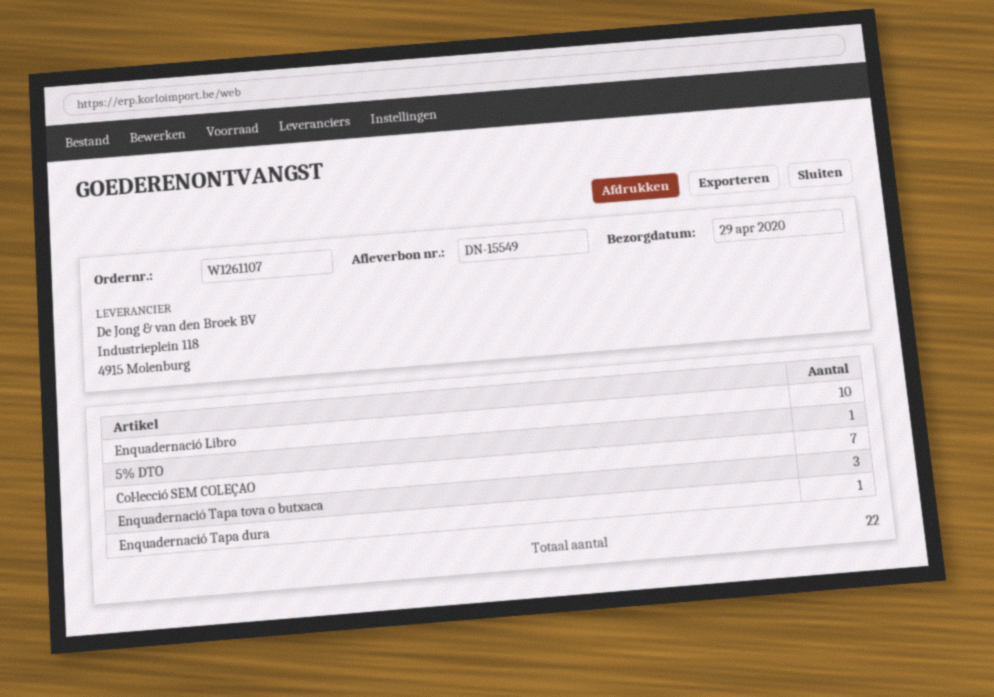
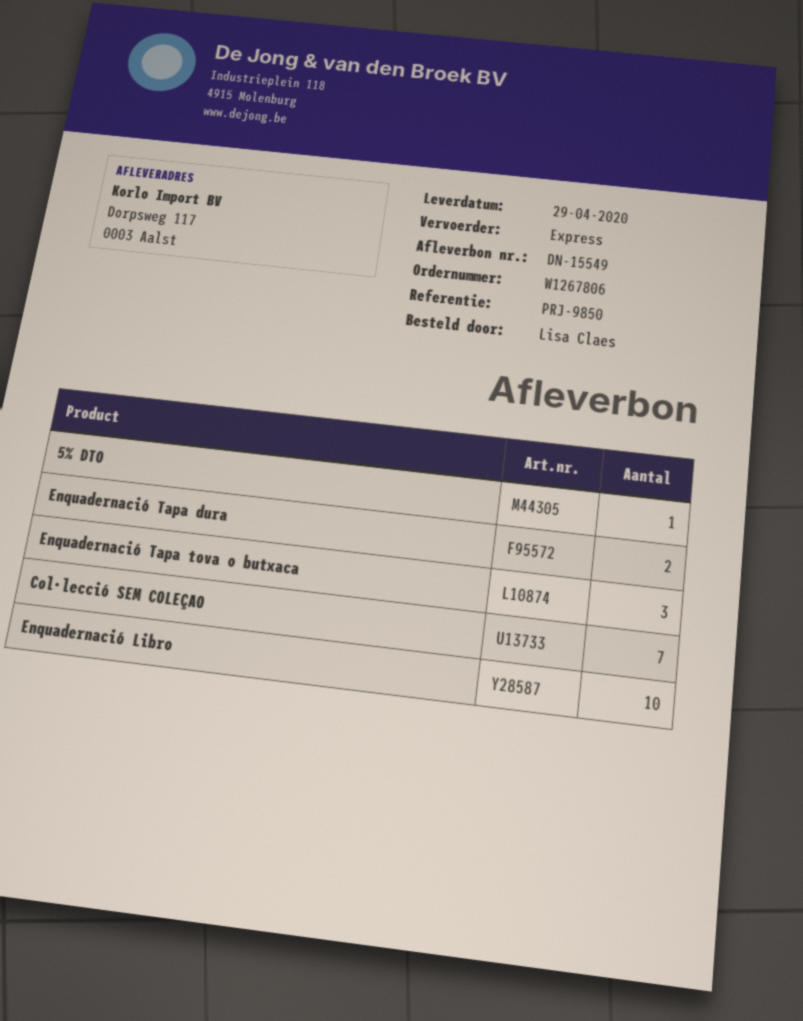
order number: W1261107 -> W1267806
Enquadernació Tapa dura: 1 -> 2

